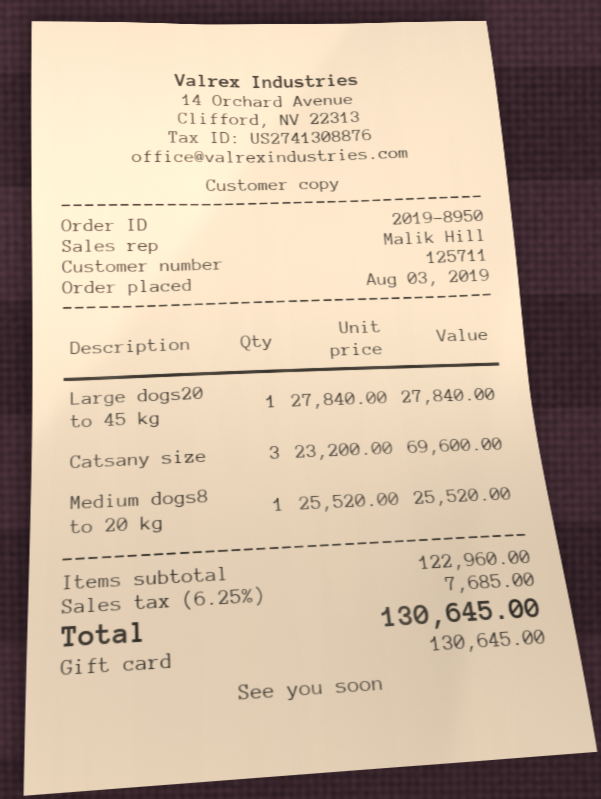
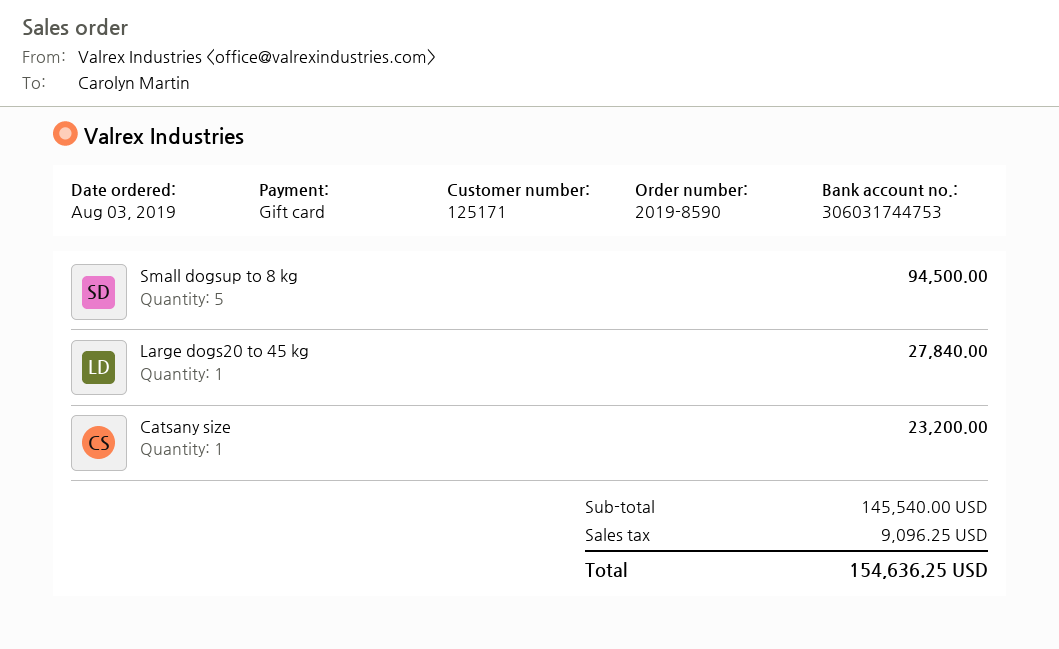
order number: 2019-8950 -> 2019-8590
customer number: 125711 -> 125171
Catsany size: 3 for 69600.00 -> 1 for 23200.00
Medium dogs8 to 20 kg: 1 for 25520.00 -> none
Small dogsup to 8 kg: none -> 5 for 94500.00
subtotal: 122960.00 -> 145540.00
tax: 7685.00 -> 9096.25
total: 130645.00 -> 154636.25

